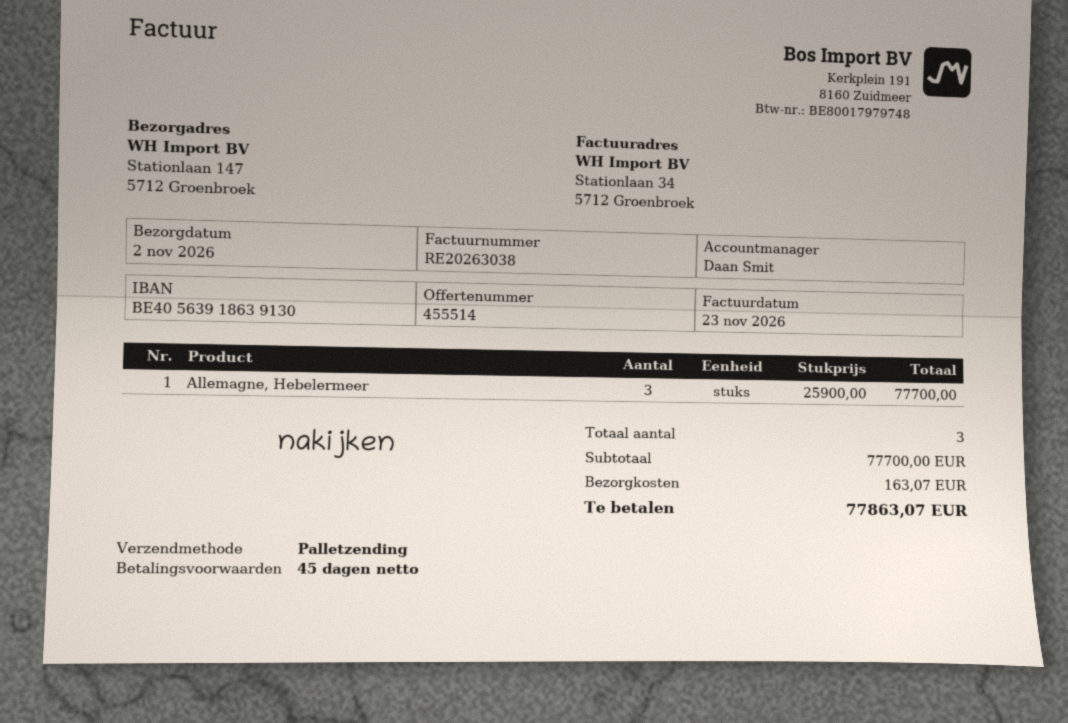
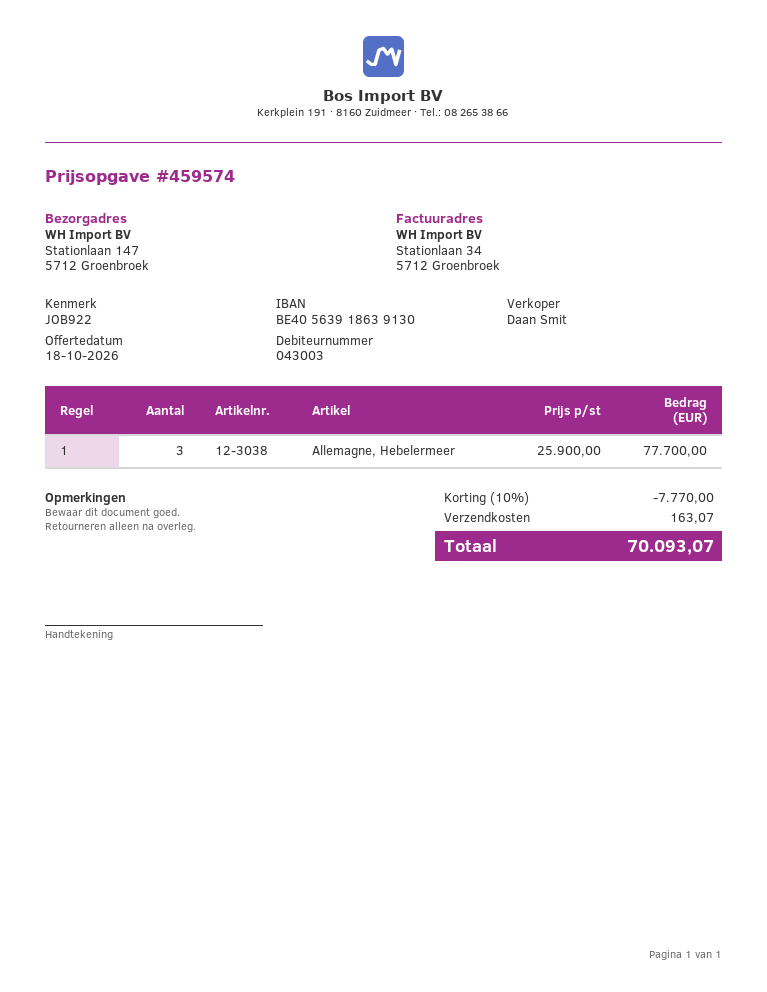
quote number: 455514 -> 459574
discount: none -> 10% = 7770.00
total: 77863.07 -> 70093.07

